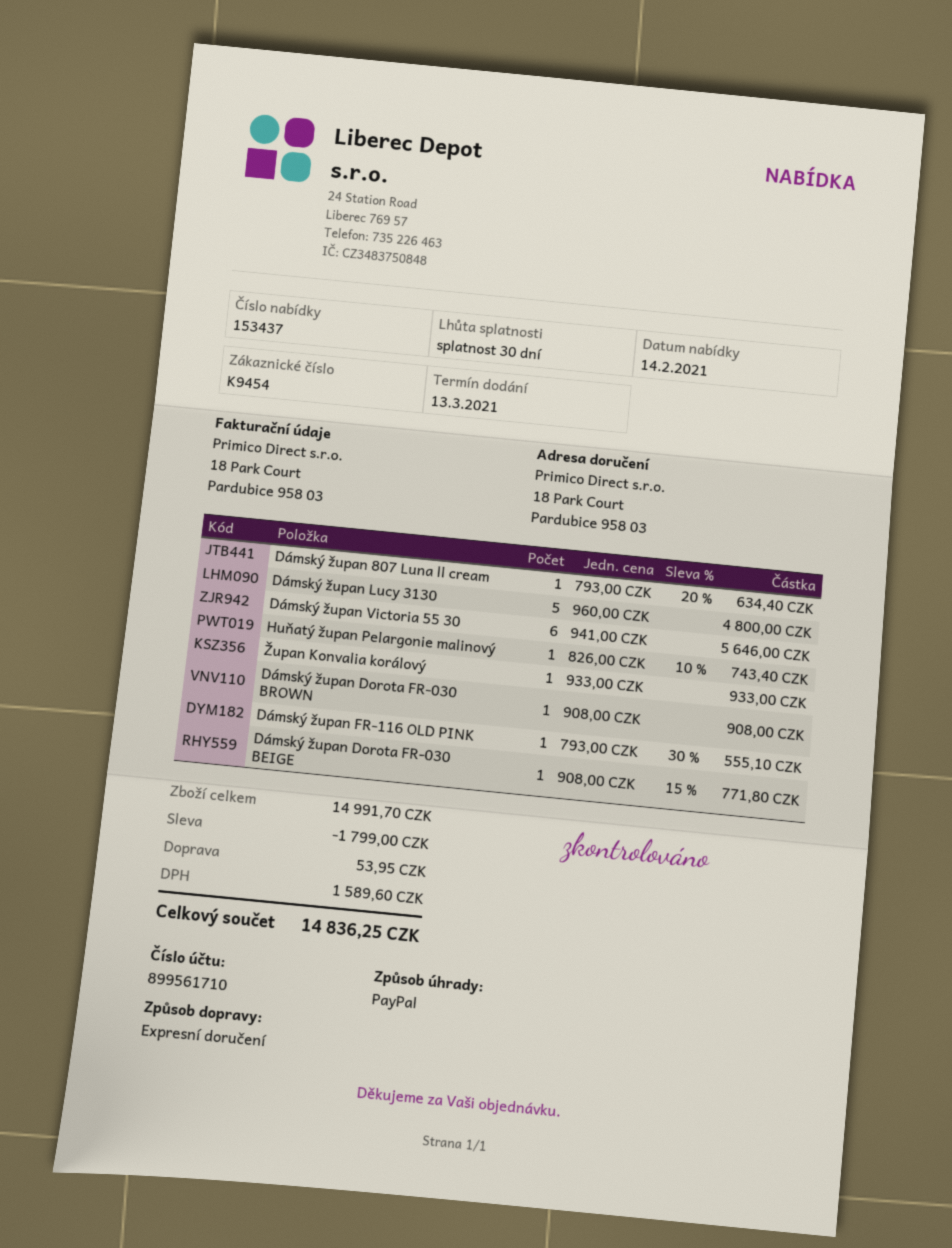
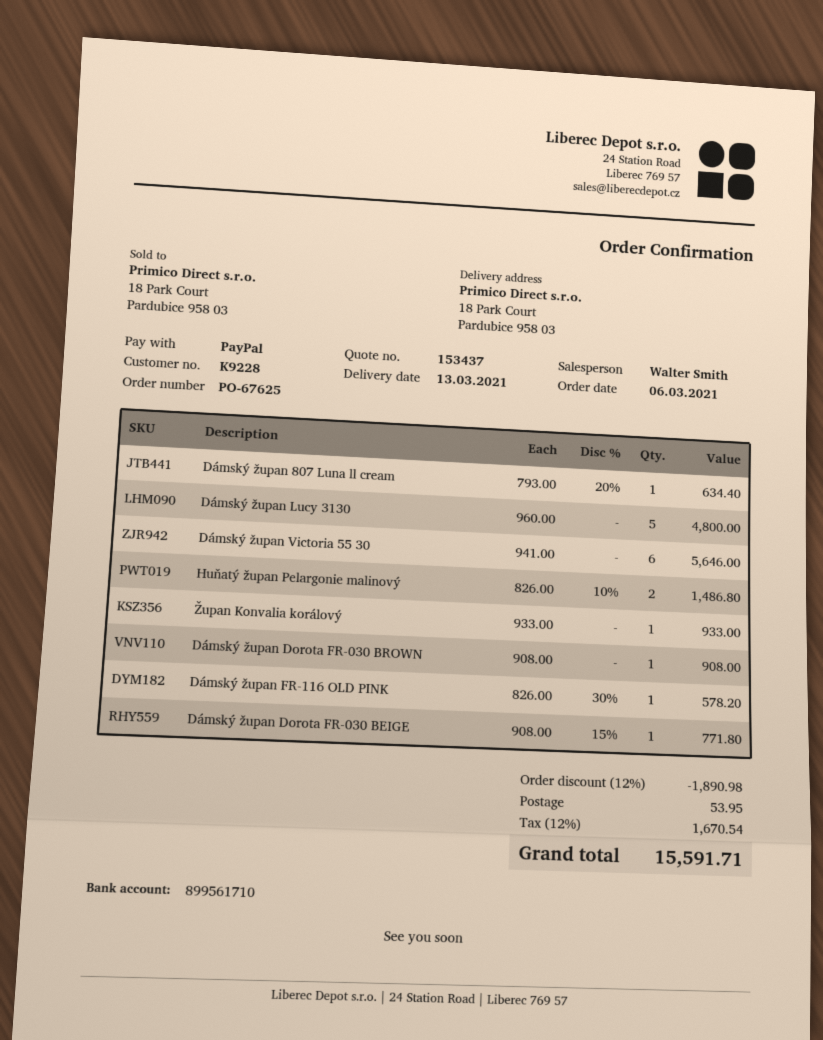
customer number: K9454 -> K9228
Huňatý župan Pelargonie malinový: 1 x 826.00 - 10% = 743.40 -> 2 x 826.00 - 10% = 1486.80
Dámský župan FR-116 OLD PINK: 1 x 793.00 - 30% = 555.10 -> 1 x 826.00 - 30% = 578.20
discount: 1799.00 -> 1890.98
tax: 1589.60 -> 1670.54
total: 14836.25 -> 15591.71

